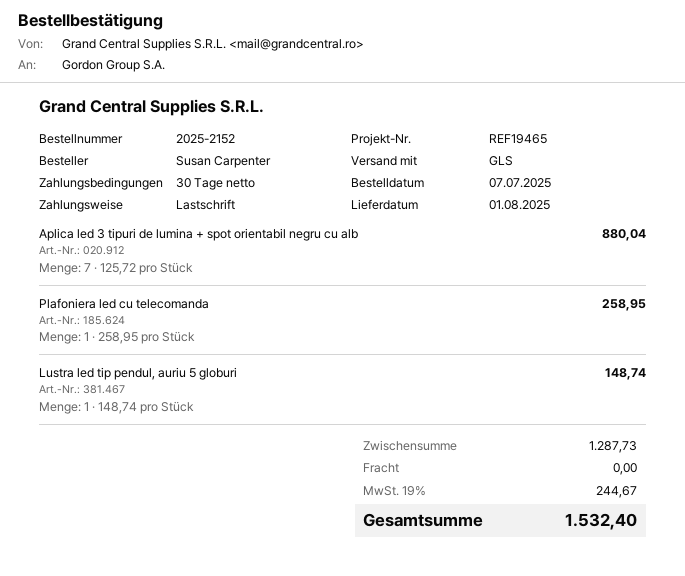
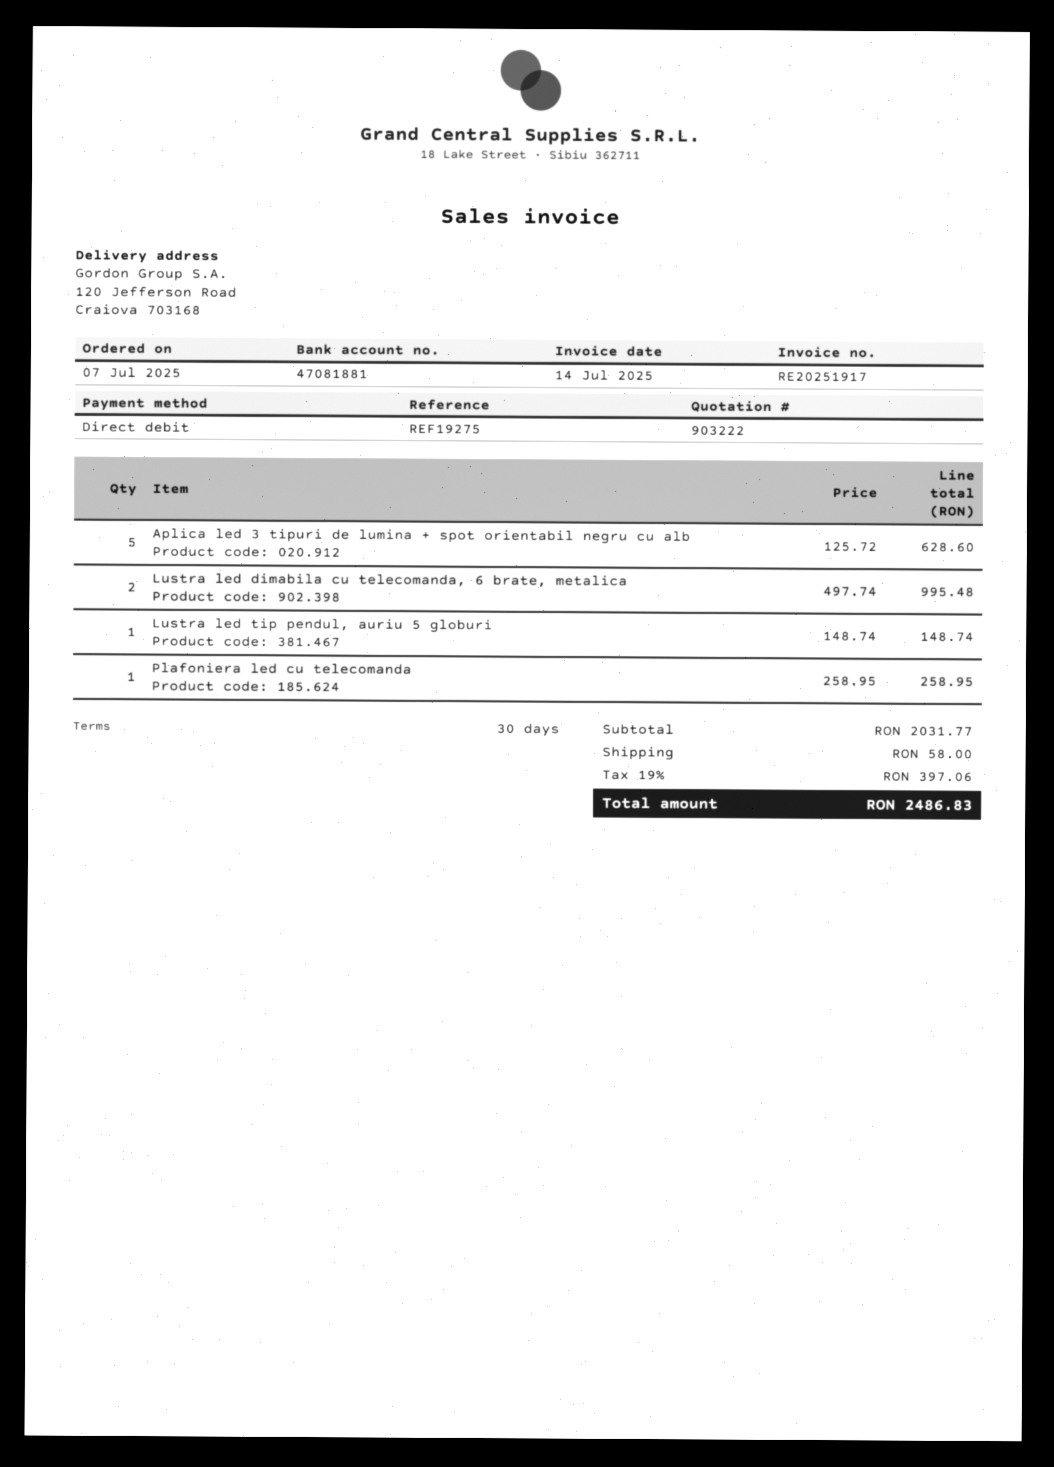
reference: REF19465 -> REF19275
Aplica led 3 tipuri de lumina + spot orientabil negru cu alb: 7 x 125.72 = 880.04 -> 5 x 125.72 = 628.60
Lustra led dimabila cu telecomanda, 6 brate, metalica: none -> 2 x 497.74 = 995.48
subtotal: 1287.73 -> 2031.77
shipping: 0.00 -> 58.00
tax: 19% = 244.67 -> 19% = 397.06
total: 1532.40 -> 2486.83

